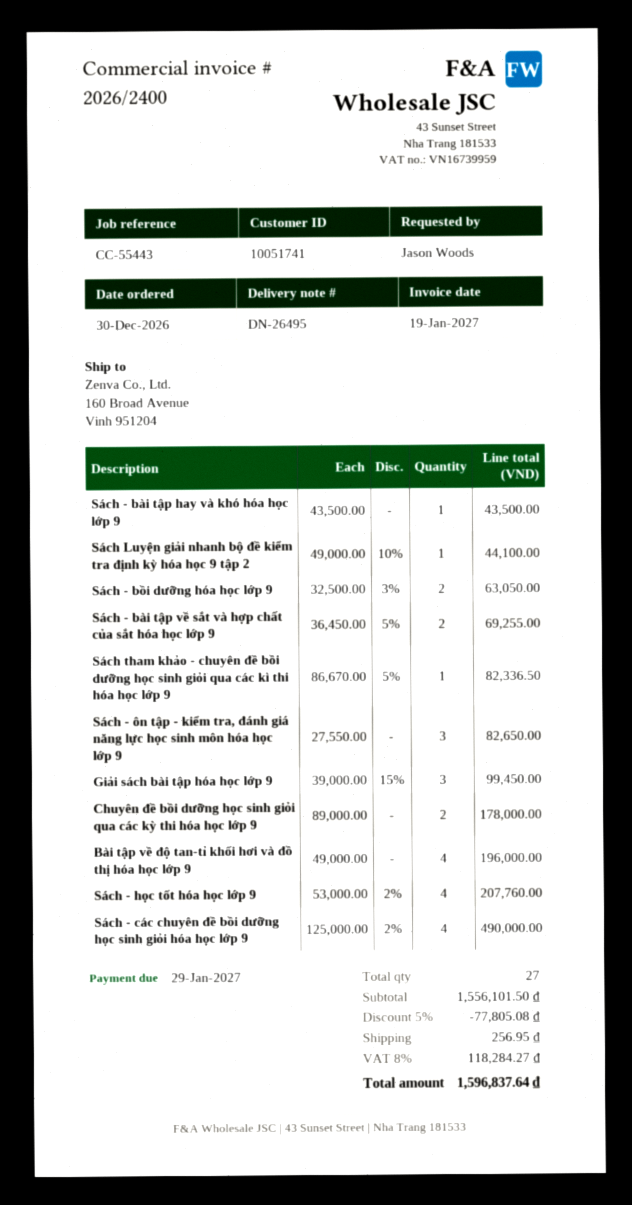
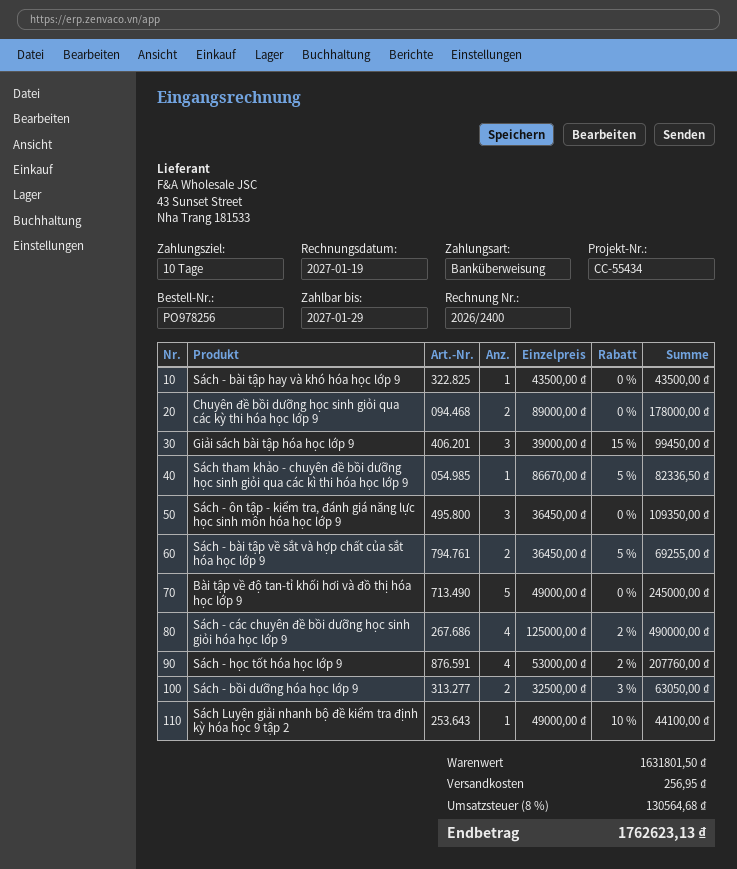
reference: CC-55443 -> CC-55434
Sách - ôn tập - kiểm tra, đánh giá năng lực học sinh môn hóa học lớp 9: 3 x 27550.00 = 82650.00 -> 3 x 36450.00 = 109350.00
Bài tập về độ tan-tỉ khối hơi và đồ thị hóa học lớp 9: 4 x 49000.00 = 196000.00 -> 5 x 49000.00 = 245000.00
subtotal: 1556101.50 -> 1631801.50
discount: 5% = 77805.08 -> none
tax: 8% = 118284.27 -> 8% = 130564.68
total: 1596837.64 -> 1762623.13

